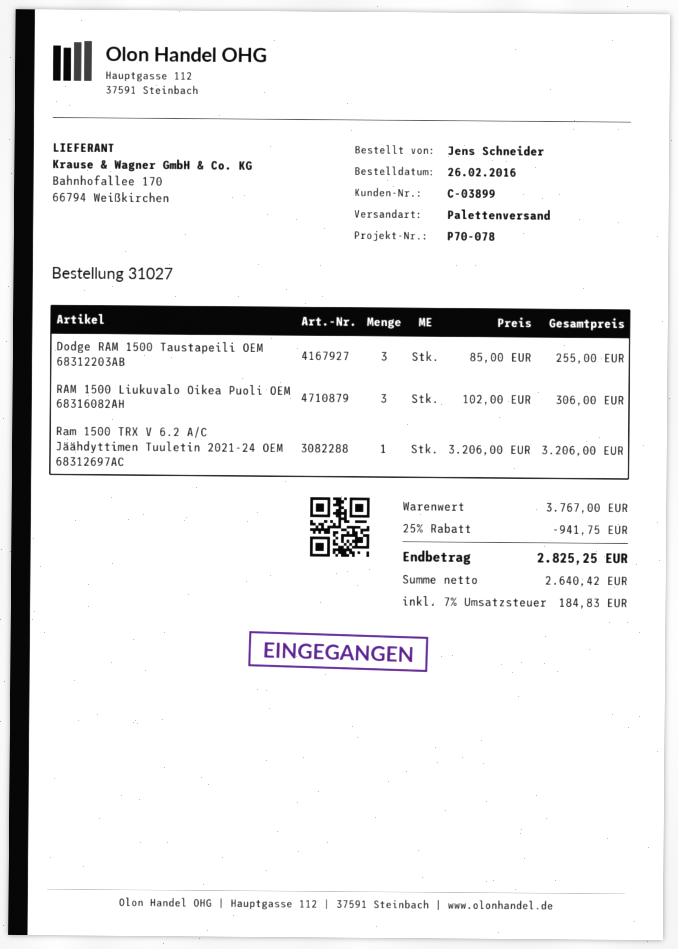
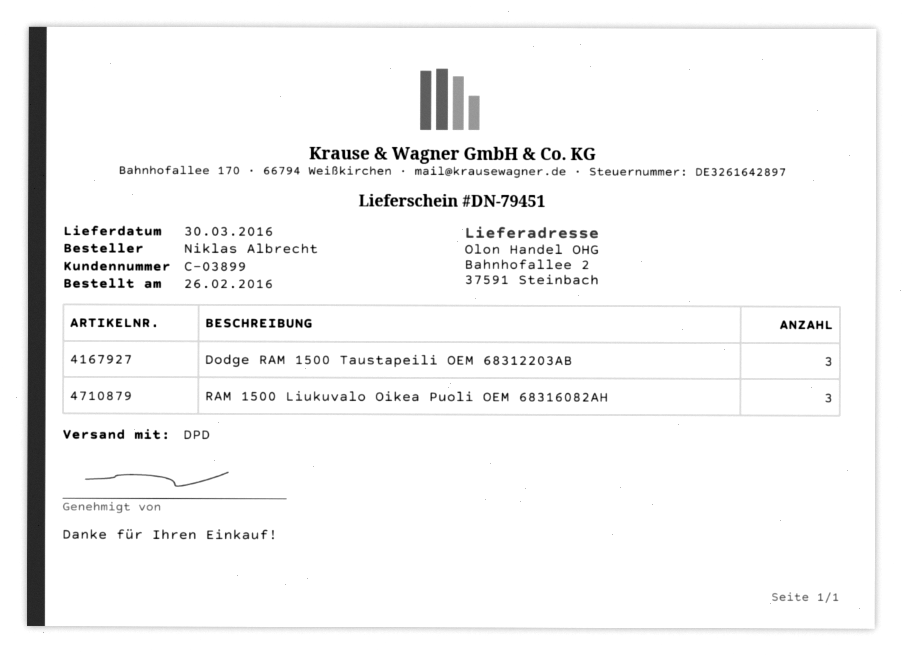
ordered by: Jens Schneider -> Niklas Albrecht
shipping method: pallet freight -> DPD
Ram 1500 TRX V 6.2 A/C Jäähdyttimen Tuuletin 2021-24 OEM 68312697AC: 1 -> none

